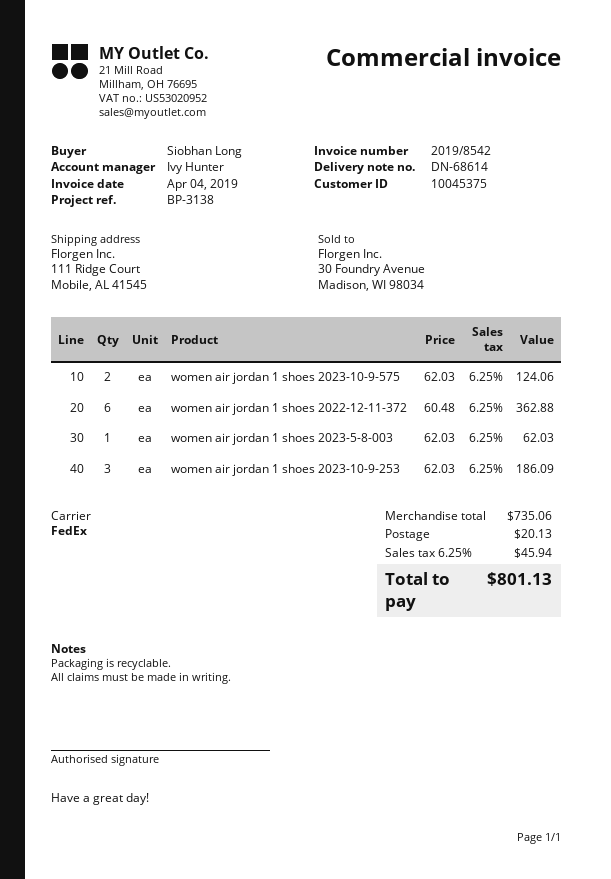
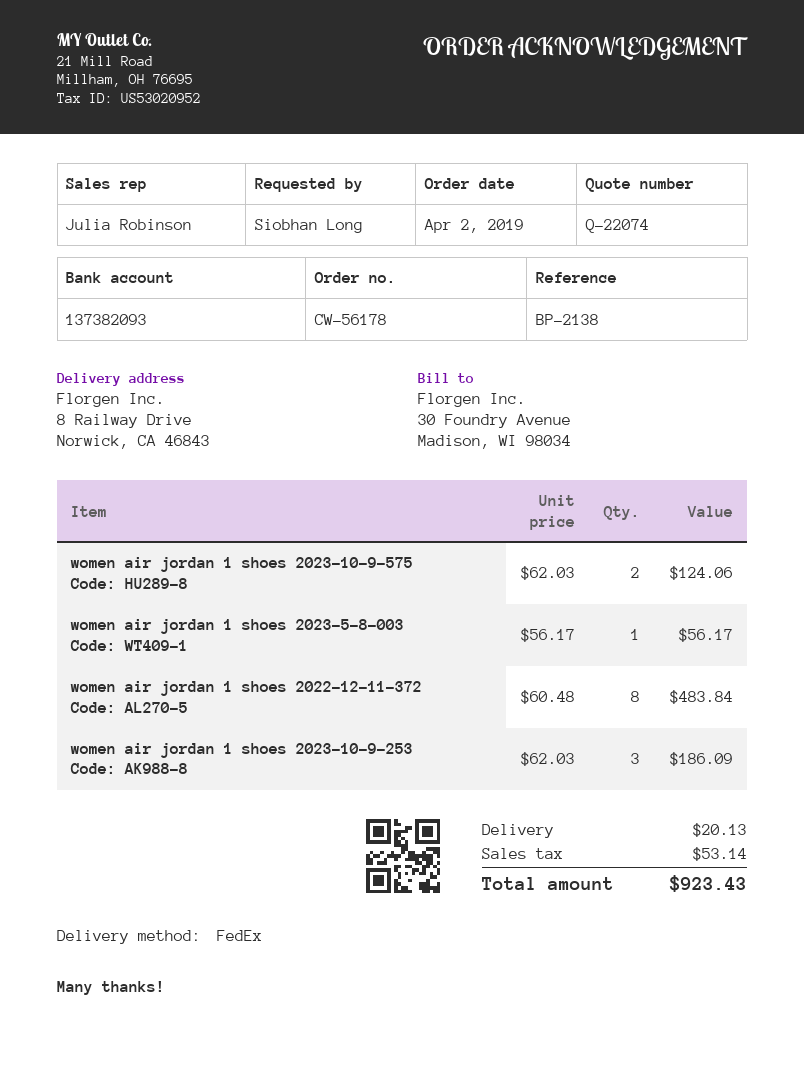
reference: BP-3138 -> BP-2138
sales rep: Ivy Hunter -> Julia Robinson
ship to: 111 Ridge Court, Mobile, AL 41545 -> 8 Railway Drive, Norwick, CA 46843
women air jordan 1 shoes 2022-12-11-372: 6 x 60.48 = 362.88 -> 8 x 60.48 = 483.84
women air jordan 1 shoes 2023-5-8-003: 1 x 62.03 = 62.03 -> 1 x 56.17 = 56.17
tax: 45.94 -> 53.14
total: 801.13 -> 923.43

